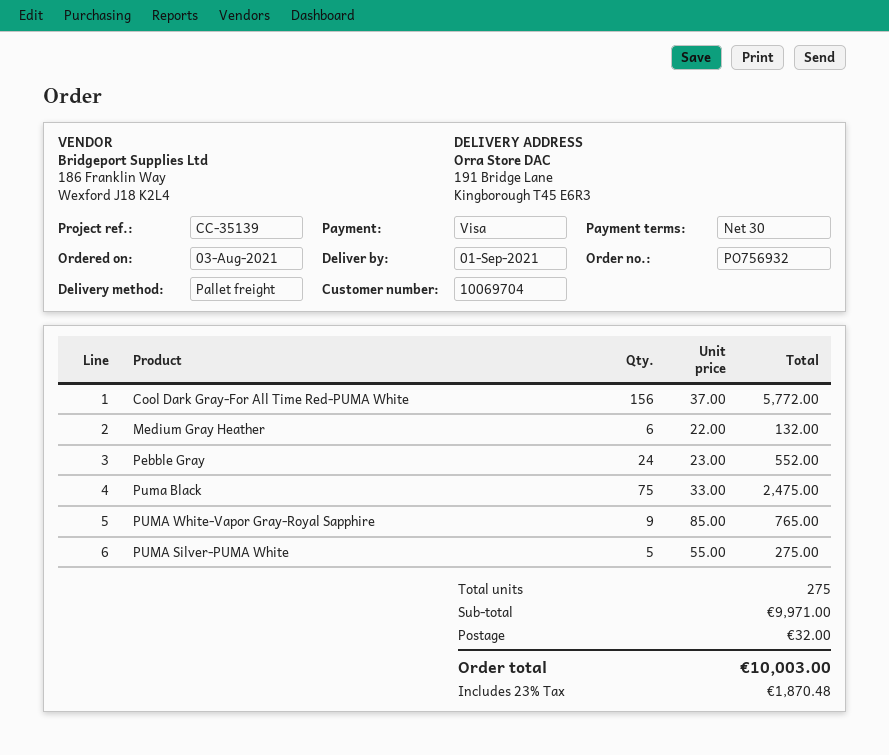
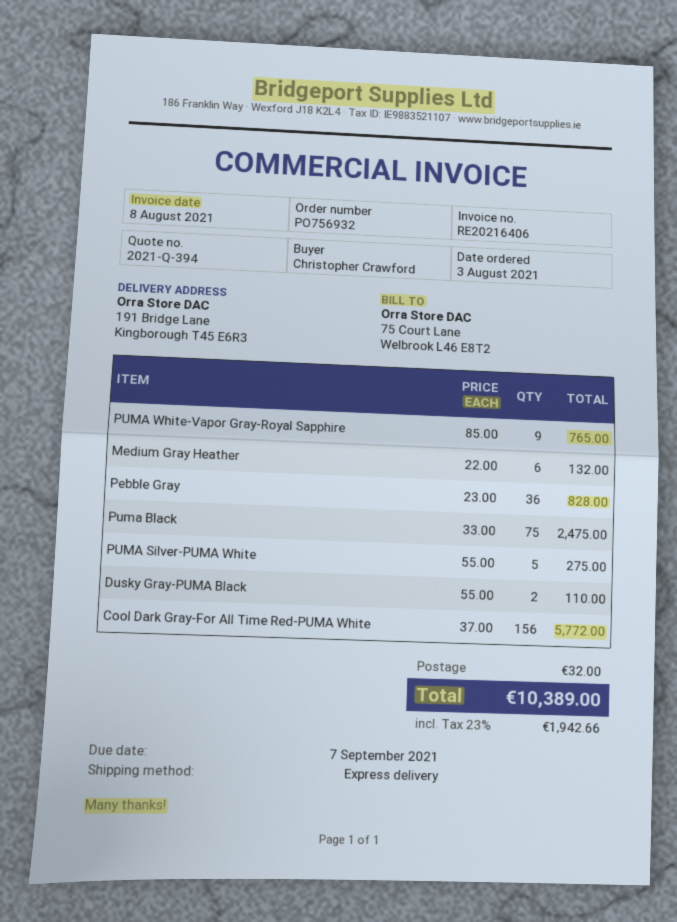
shipping method: pallet freight -> express
Pebble Gray: 24 x 23.00 = 552.00 -> 36 x 23.00 = 828.00
Dusky Gray-PUMA Black: none -> 2 x 55.00 = 110.00
tax: 23% = 1870.48 -> 23% = 1942.66
total: 10003.00 -> 10389.00

